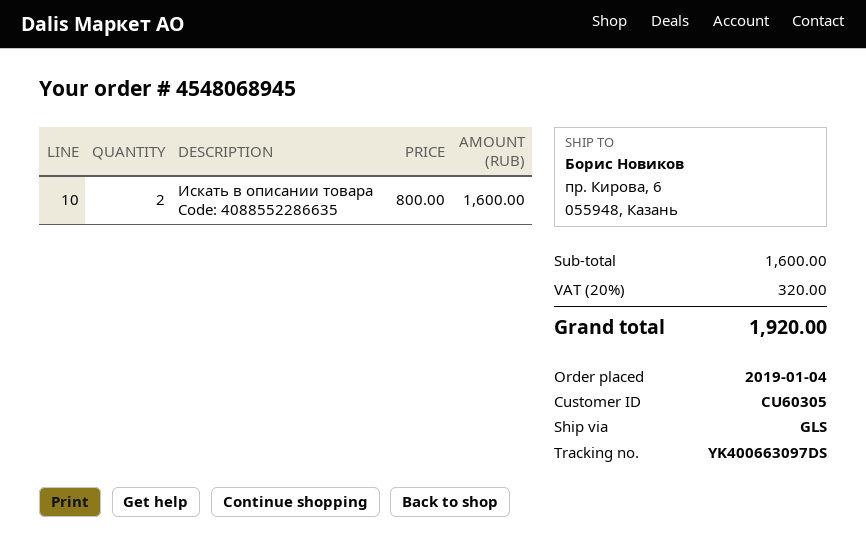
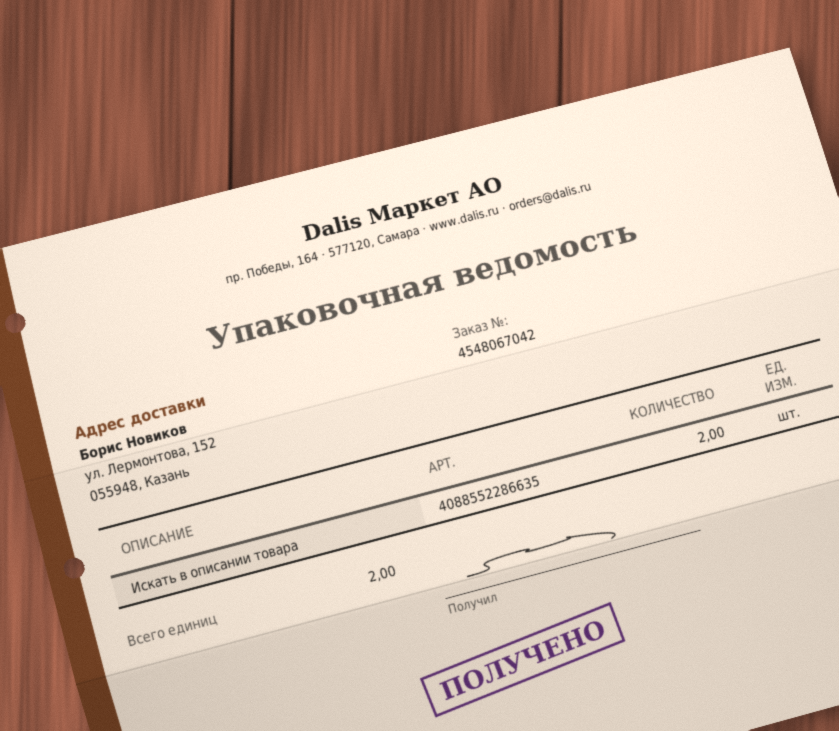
order number: 4548068945 -> 4548067042
ship to: пр. Кирова, 6, 055948, Казань -> ул. Лермонтова, 152, 055948, Казань

